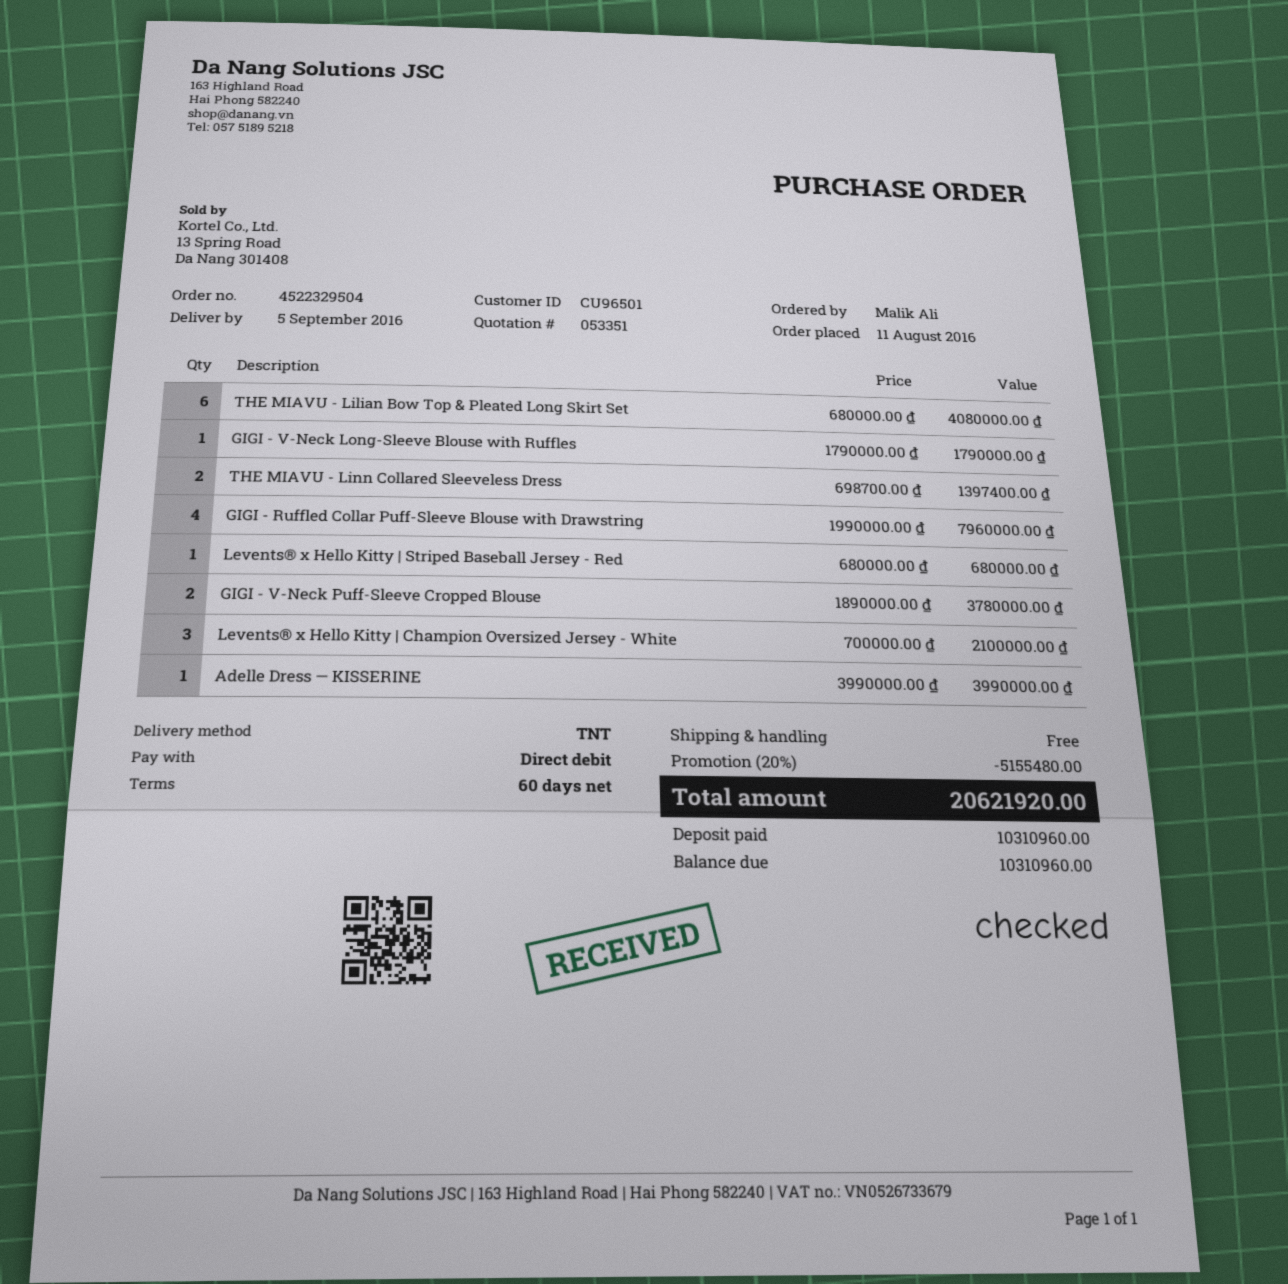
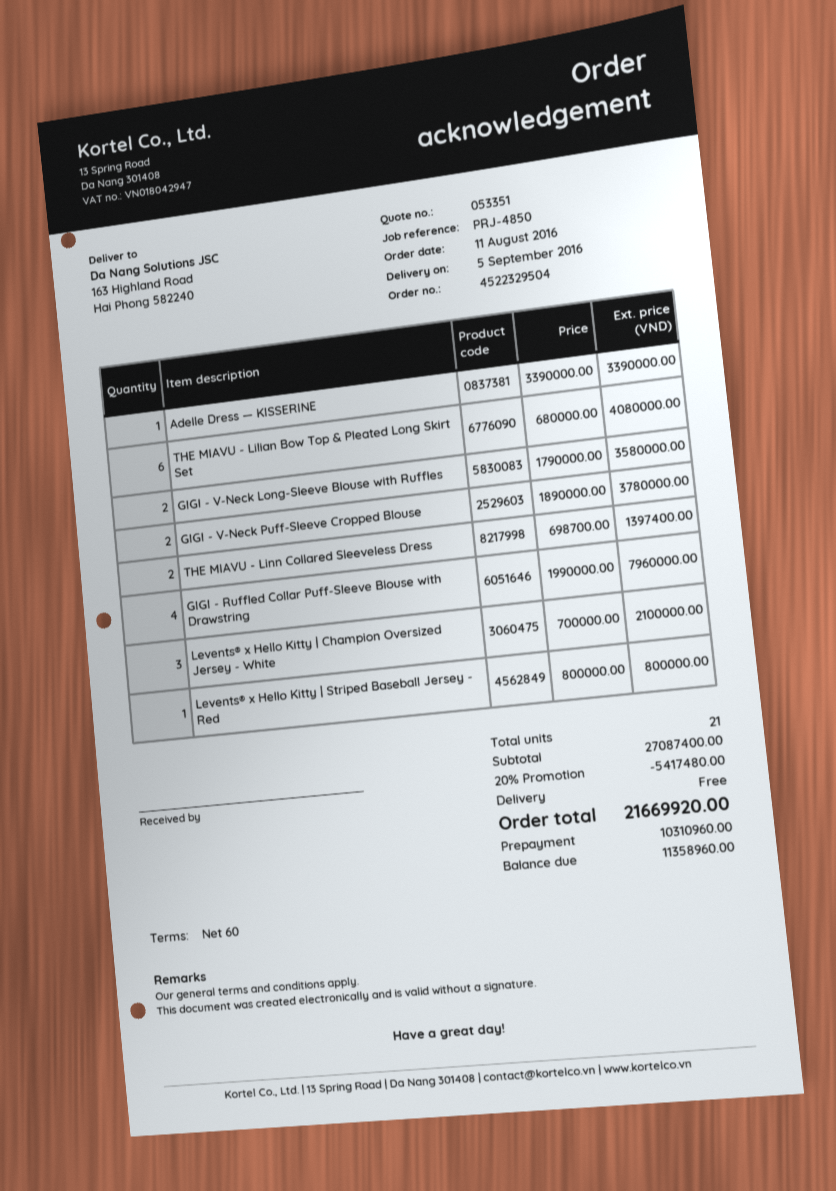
GIGI - V-Neck Long-Sleeve Blouse with Ruffles: 1 x 1790000.00 = 1790000.00 -> 2 x 1790000.00 = 3580000.00
Levents® x Hello Kitty | Striped Baseball Jersey - Red: 1 x 680000.00 = 680000.00 -> 1 x 800000.00 = 800000.00
Adelle Dress — KISSERINE: 1 x 3990000.00 = 3990000.00 -> 1 x 3390000.00 = 3390000.00
discount: 20% = 5155480.00 -> 20% = 5417480.00
total: 20621920.00 -> 21669920.00
balance: 10310960.00 -> 11358960.00

